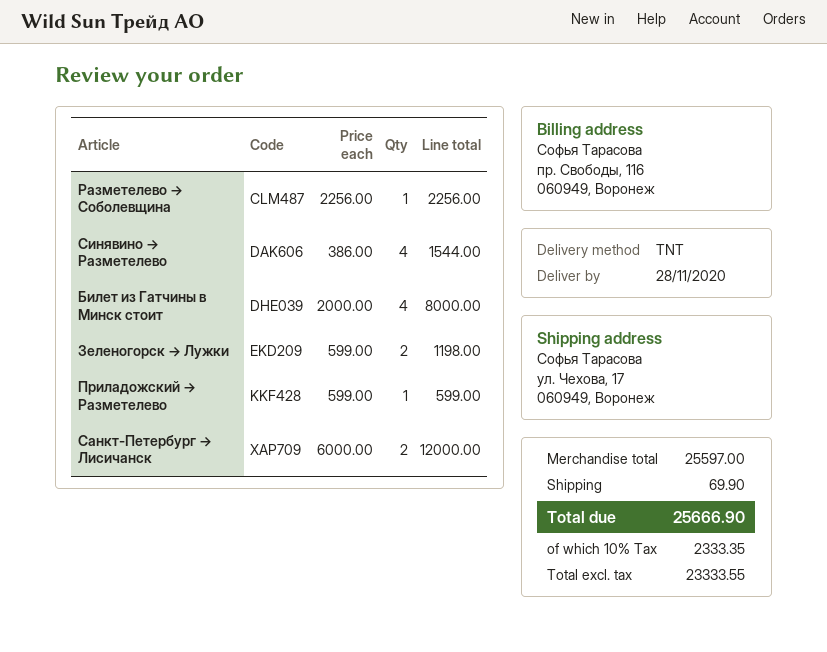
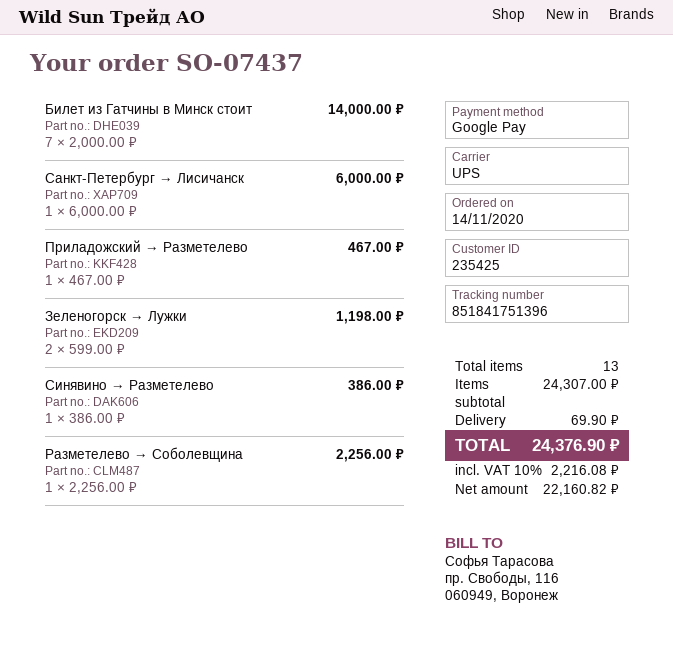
shipping method: TNT -> UPS
Синявино → Разметелево: 4 x 386.00 = 1544.00 -> 1 x 386.00 = 386.00
Билет из Гатчины в Минск стоит: 4 x 2000.00 = 8000.00 -> 7 x 2000.00 = 14000.00
Приладожский → Разметелево: 1 x 599.00 = 599.00 -> 1 x 467.00 = 467.00
Санкт-Петербург → Лисичанск: 2 x 6000.00 = 12000.00 -> 1 x 6000.00 = 6000.00
subtotal: 25597.00 -> 24307.00
net: 23333.55 -> 22160.82
tax: 10% = 2333.35 -> 10% = 2216.08
total: 25666.90 -> 24376.90

